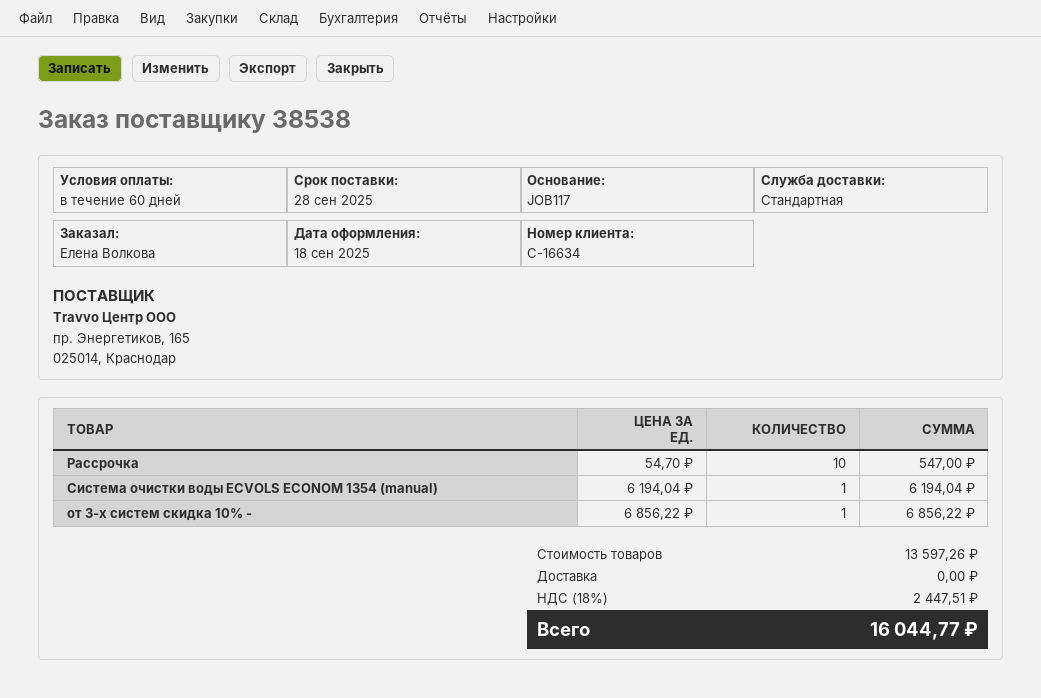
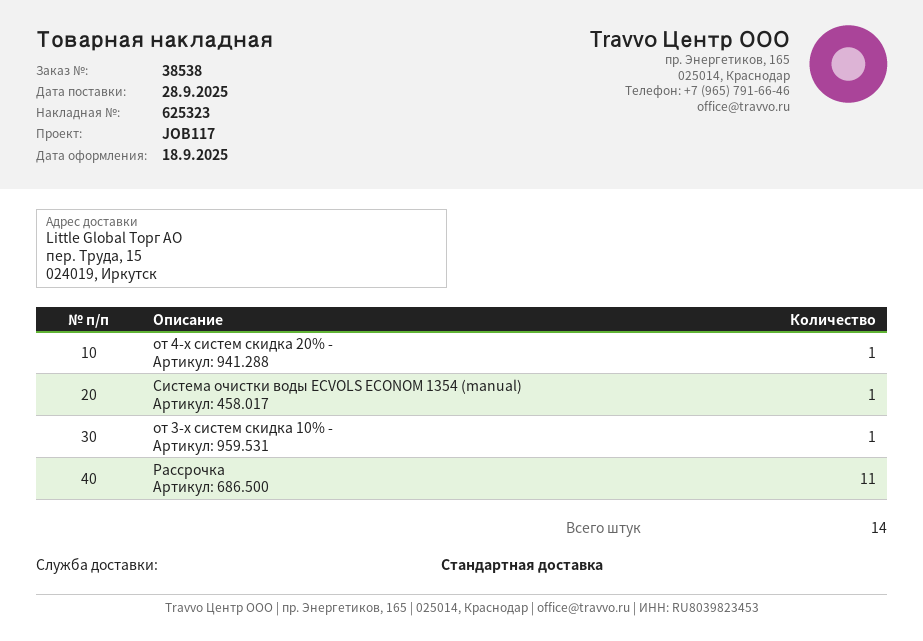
Рассрочка: 10 -> 11
от 4-х систем скидка 20% -: none -> 1

